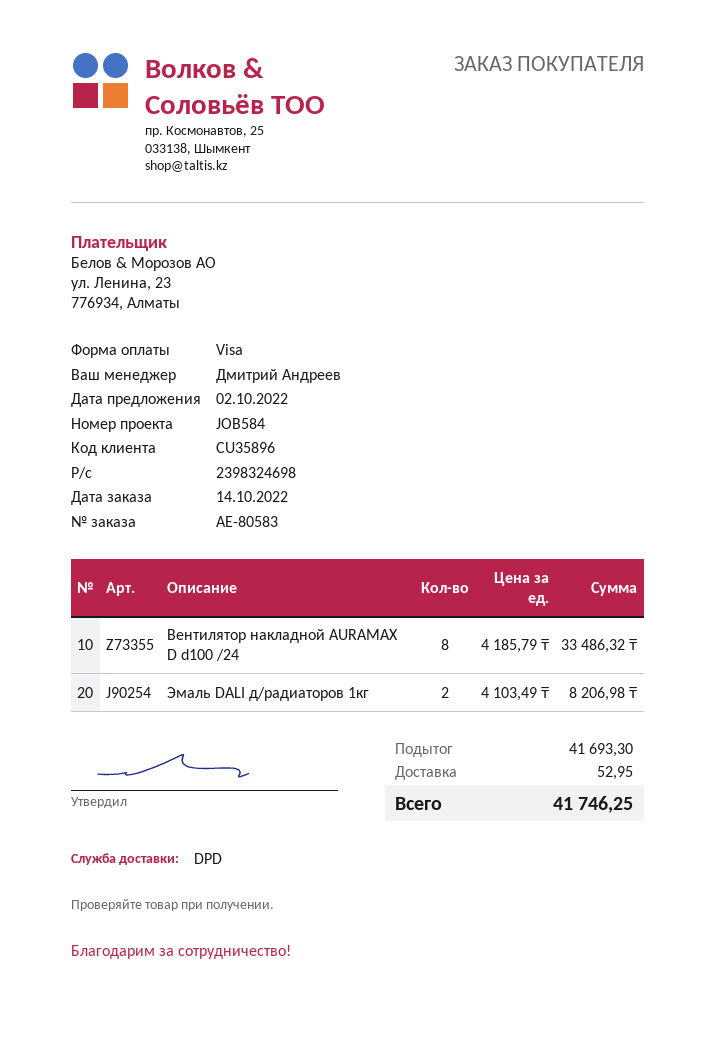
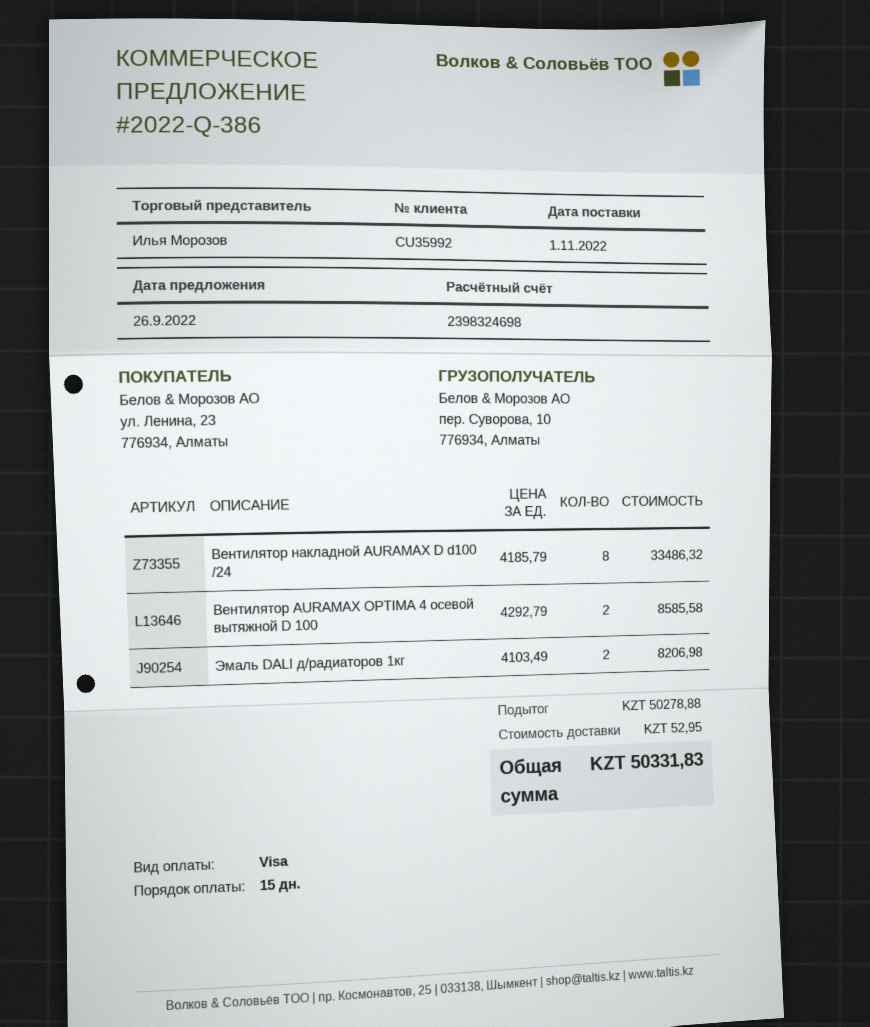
quote date: 2022-10-02 -> 2022-09-26
customer number: CU35896 -> CU35992
sales rep: Дмитрий Андреев -> Илья Морозов
Вентилятор AURAMAX OPTIMA 4 осевой вытяжной D 100: none -> 2 x 4292.79 = 8585.58
subtotal: 41693.30 -> 50278.88
total: 41746.25 -> 50331.83

